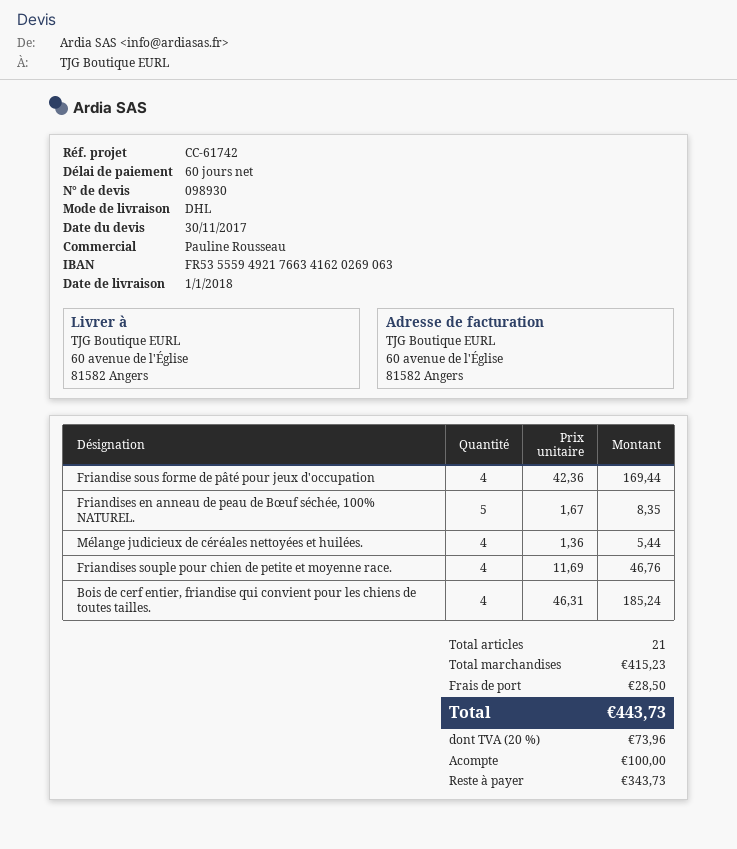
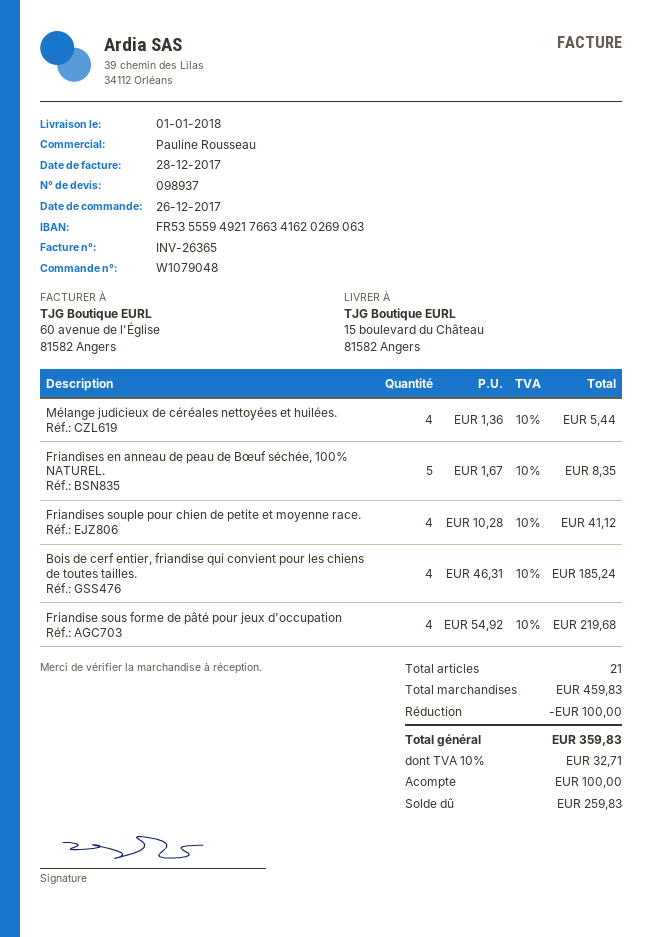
quote number: 098930 -> 098937
ship to: 60 avenue de l'Église, 81582 Angers -> 15 boulevard du Château, 81582 Angers
Friandise sous forme de pâté pour jeux d'occupation: 4 x 42.36 = 169.44 -> 4 x 54.92 = 219.68
Friandises souple pour chien de petite et moyenne race.: 4 x 11.69 = 46.76 -> 4 x 10.28 = 41.12
subtotal: 415.23 -> 459.83
discount: none -> 100.00
shipping: 28.50 -> none
tax: 20% = 73.96 -> 10% = 32.71
total: 443.73 -> 359.83
balance: 343.73 -> 259.83

